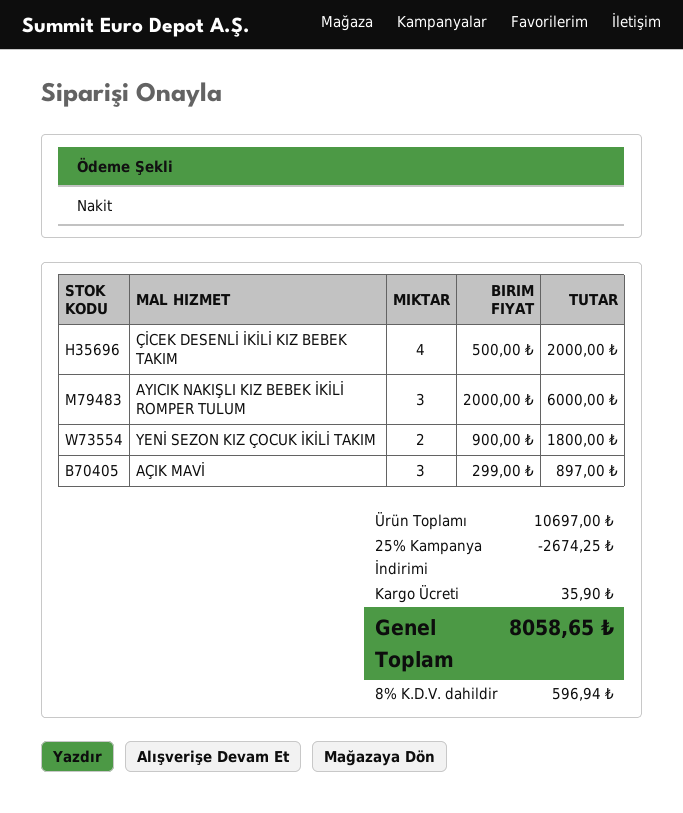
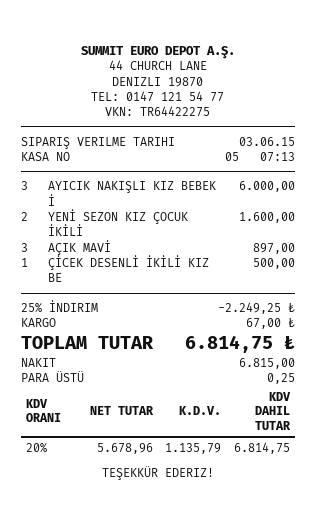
ÇİCEK DESENLİ İKİLİ KIZ BEBEK TAKIM: 4 for 2000.00 -> 1 for 500.00
YENİ SEZON KIZ ÇOCUK İKİLİ TAKIM: 2 for 1800.00 -> 2 for 1600.00
discount: 25% = 2674.25 -> 25% = 2249.25
shipping: 35.90 -> 67.00
tax: 8% = 596.94 -> 20% = 1135.79
total: 8058.65 -> 6814.75

